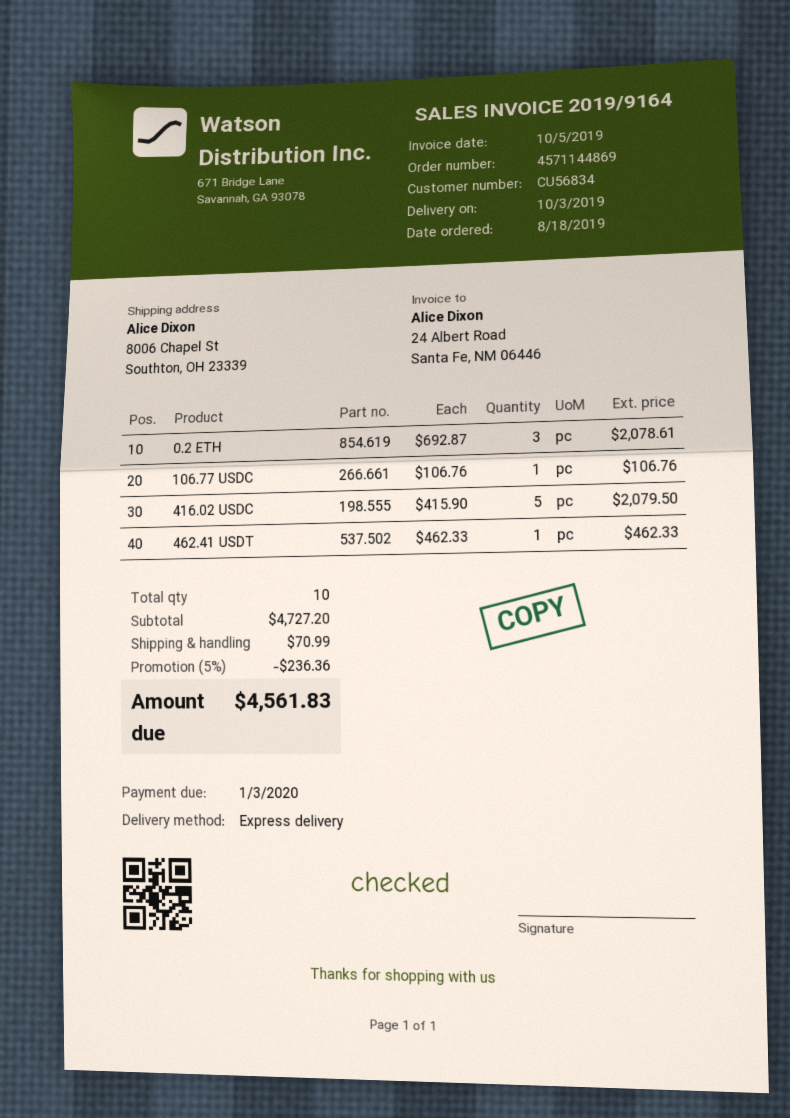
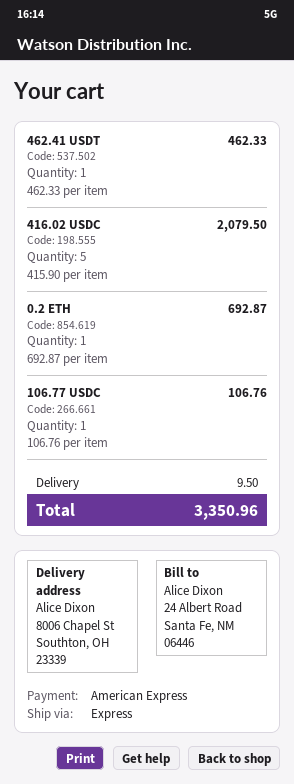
0.2 ETH: 3 x 692.87 = 2078.61 -> 1 x 692.87 = 692.87
discount: 5% = 236.36 -> none
shipping: 70.99 -> 9.50
total: 4561.83 -> 3350.96

